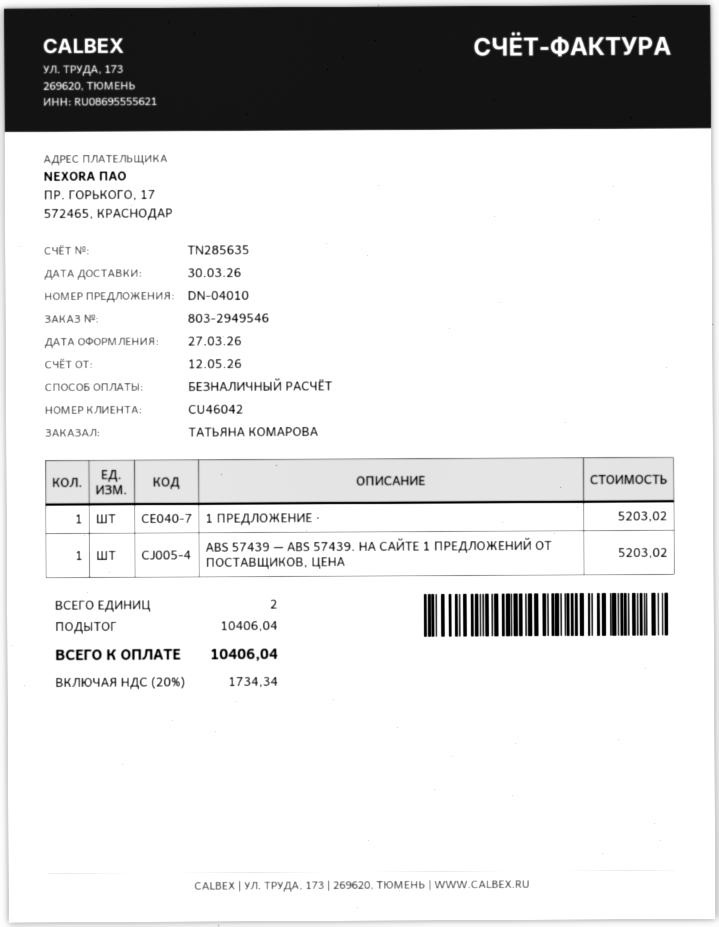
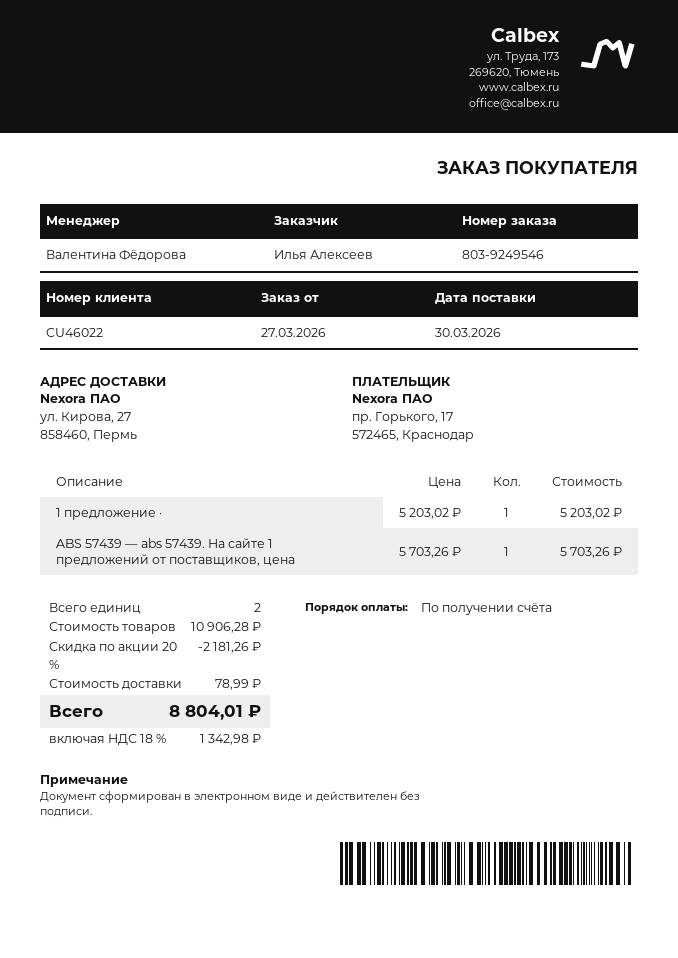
order number: 803-2949546 -> 803-9249546
customer number: CU46042 -> CU46022
ordered by: ТАТЬЯНА КОМАРОВА -> Илья Алексеев
ABS 57439 — ABS 57439. НА САЙТЕ 1 ПРЕДЛОЖЕНИЙ ОТ ПОСТАВЩИКОВ, ЦЕНА: 1 for 5203.02 -> 1 for 5703.26
subtotal: 10406.04 -> 10906.28
discount: none -> 20% = 2181.26
shipping: none -> 78.99
tax: 20% = 1734.34 -> 18% = 1342.98
total: 10406.04 -> 8804.01

